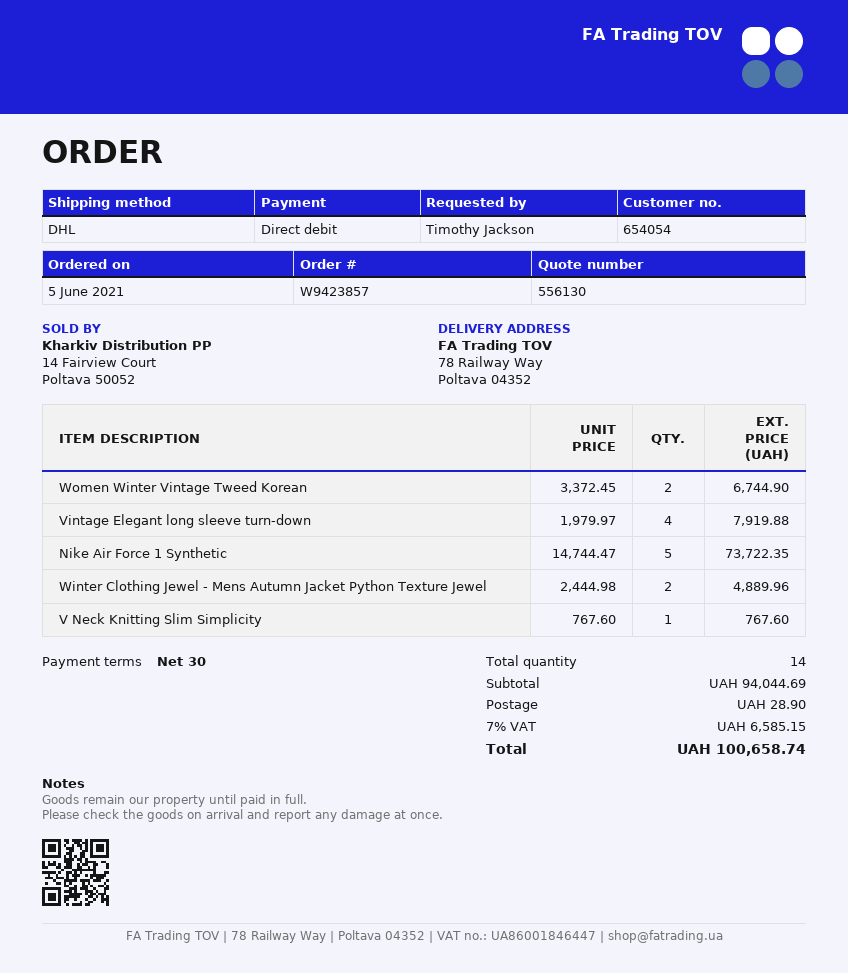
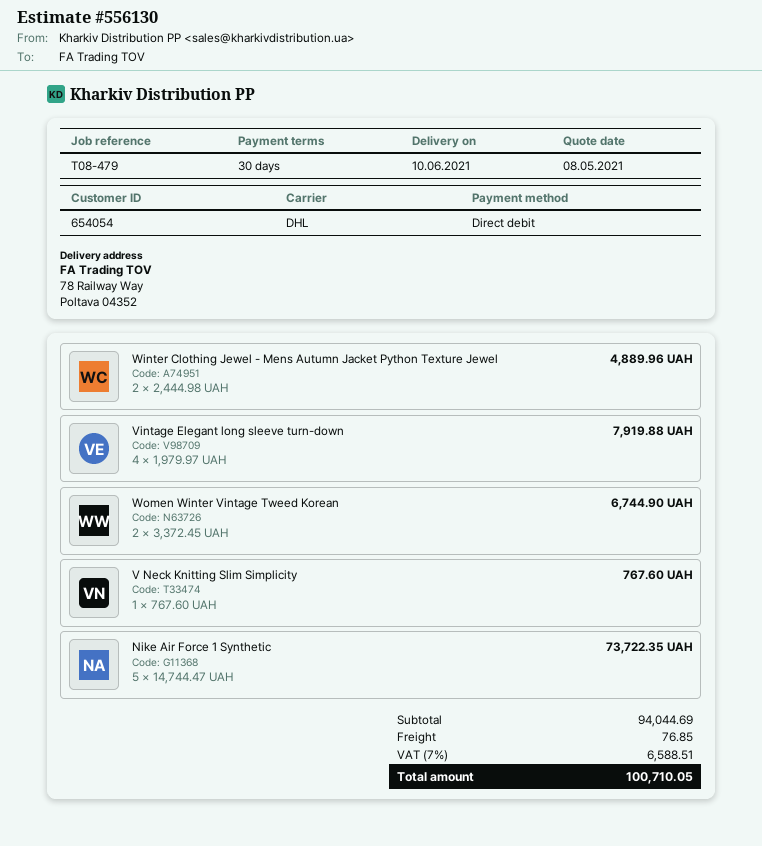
shipping: 28.90 -> 76.85
tax: 7% = 6585.15 -> 7% = 6588.51
total: 100658.74 -> 100710.05

